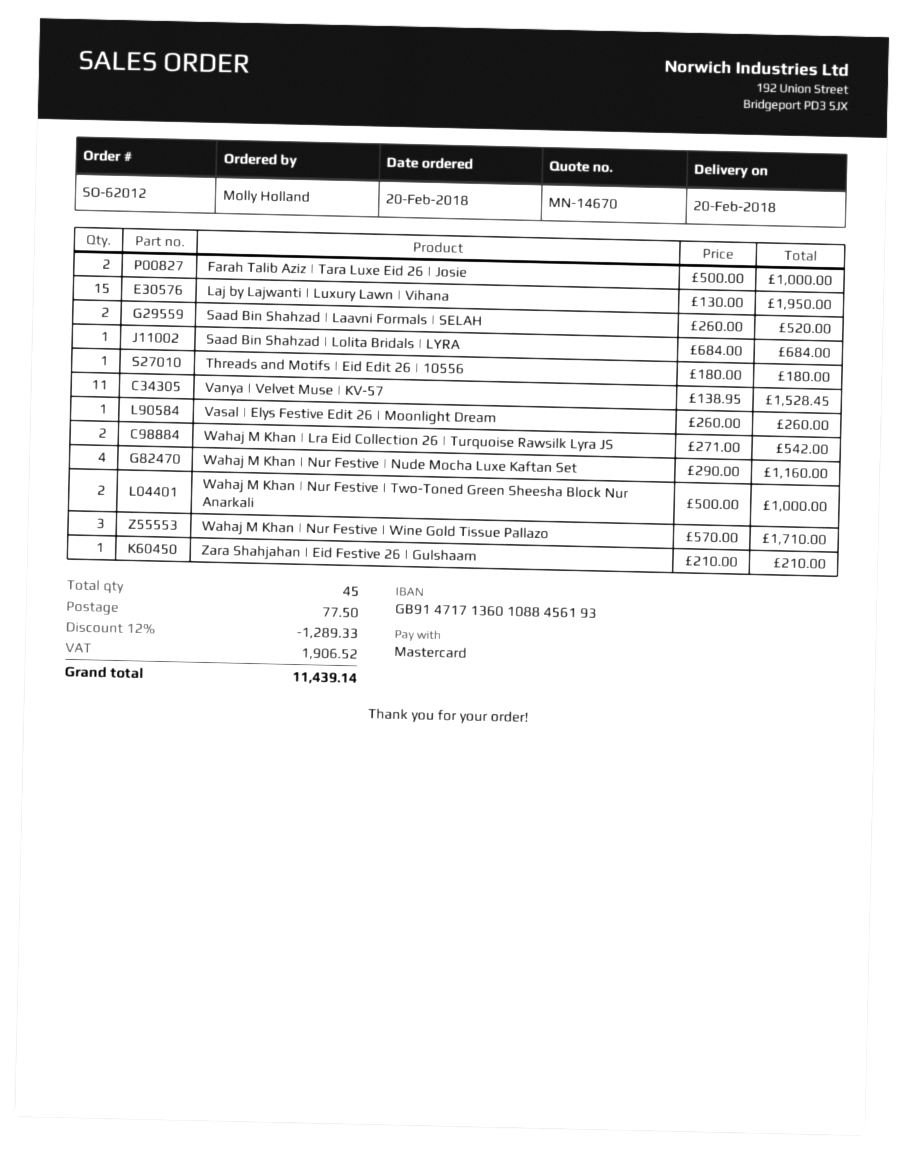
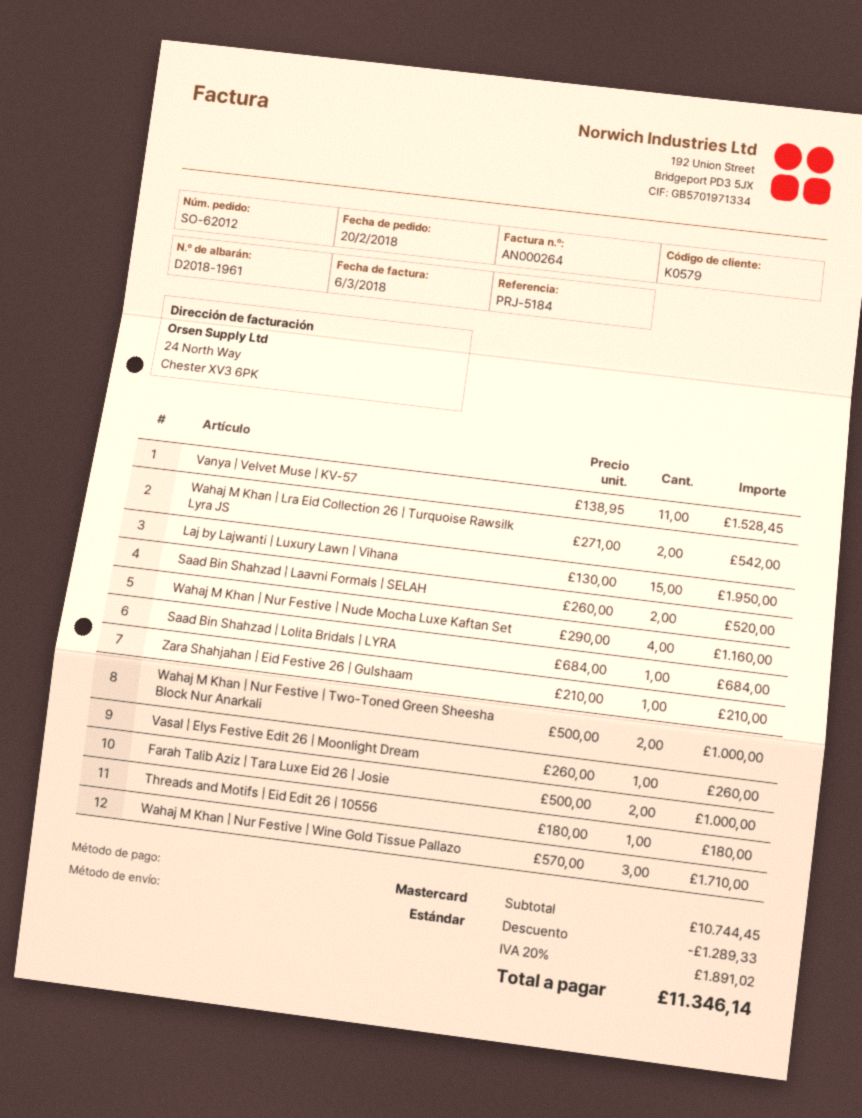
shipping: 77.50 -> none
tax: 1906.52 -> 1891.02
total: 11439.14 -> 11346.14

